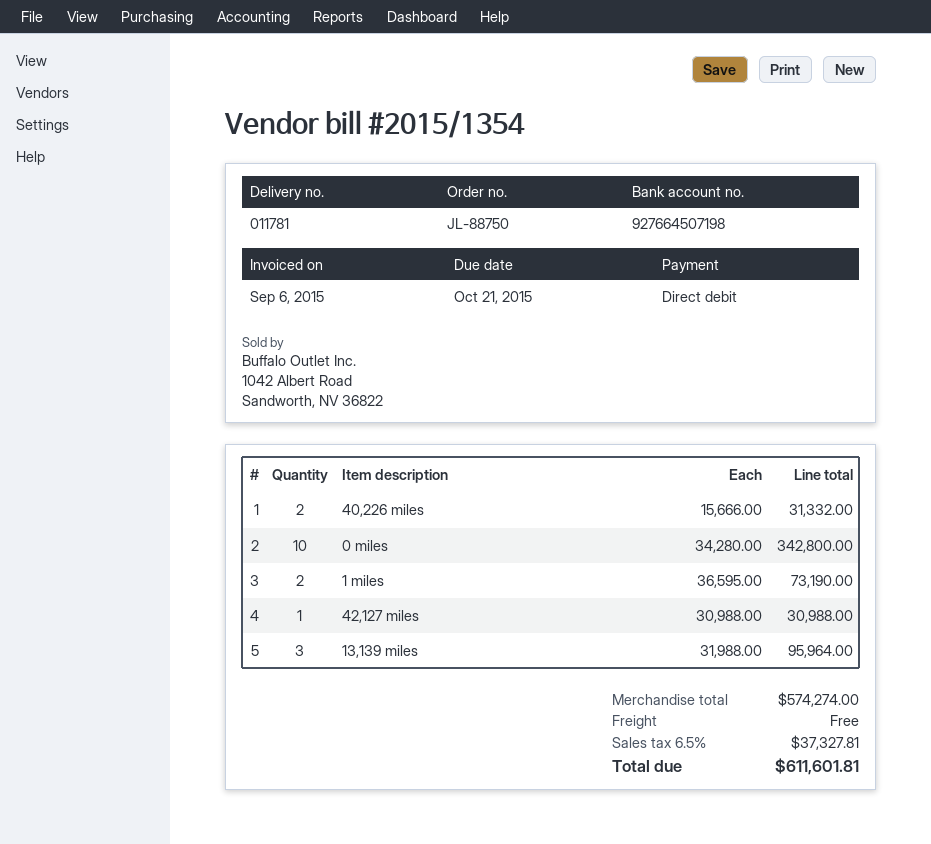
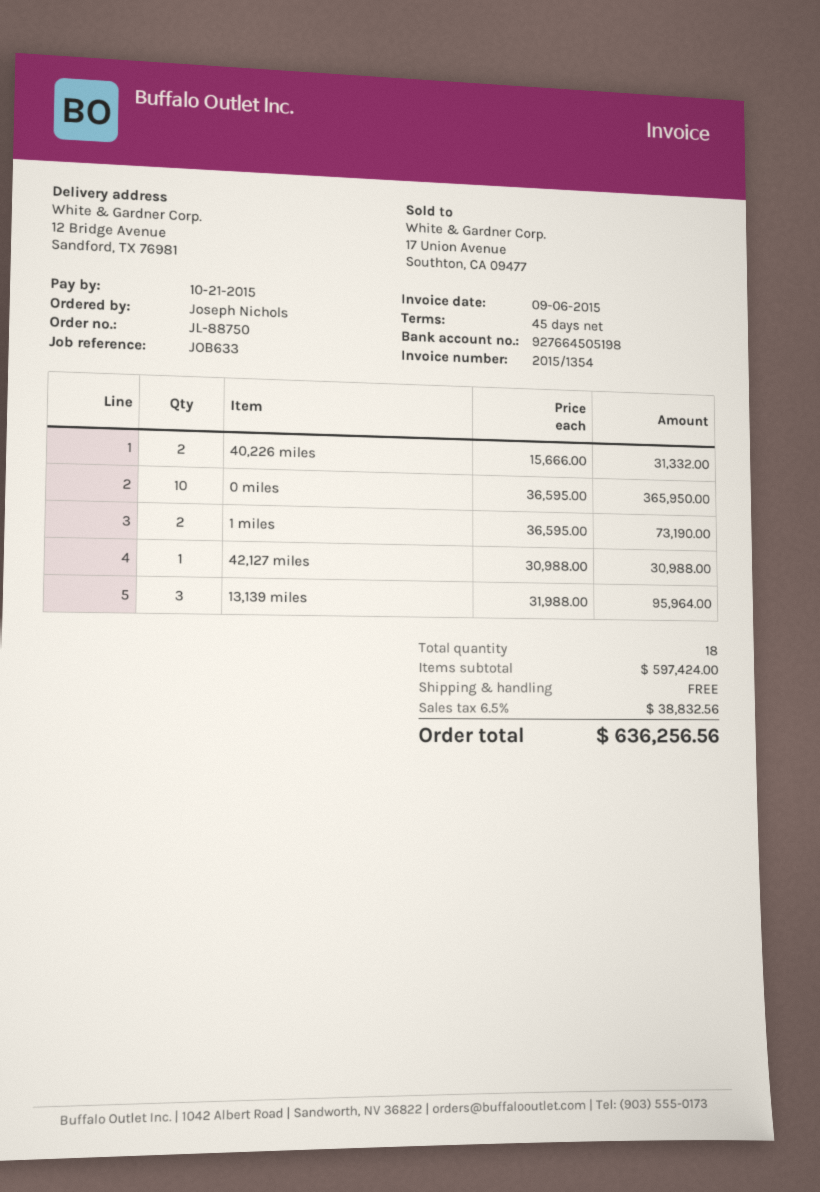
bank account: 927664507198 -> 927664505198
0 miles: 10 x 34280.00 = 342800.00 -> 10 x 36595.00 = 365950.00
subtotal: 574274.00 -> 597424.00
tax: 6.5% = 37327.81 -> 6.5% = 38832.56
total: 611601.81 -> 636256.56

